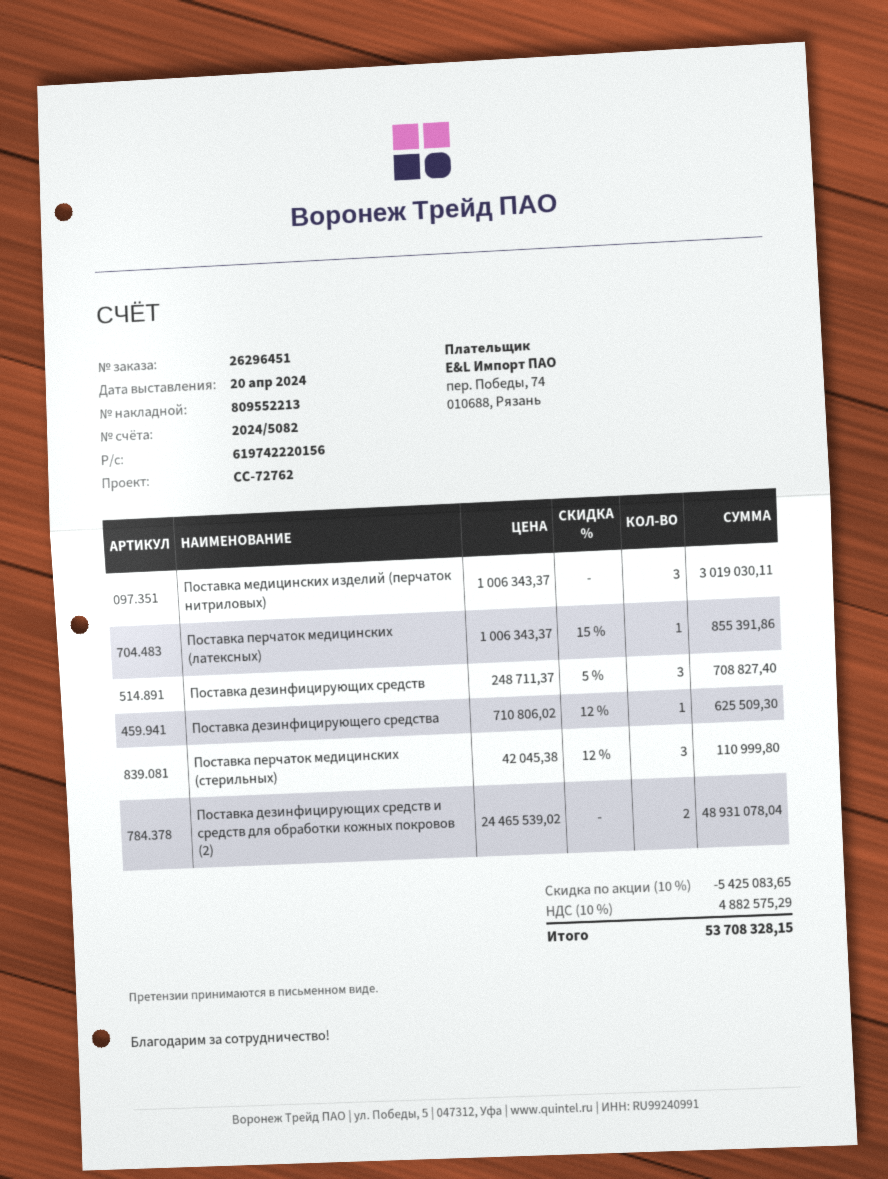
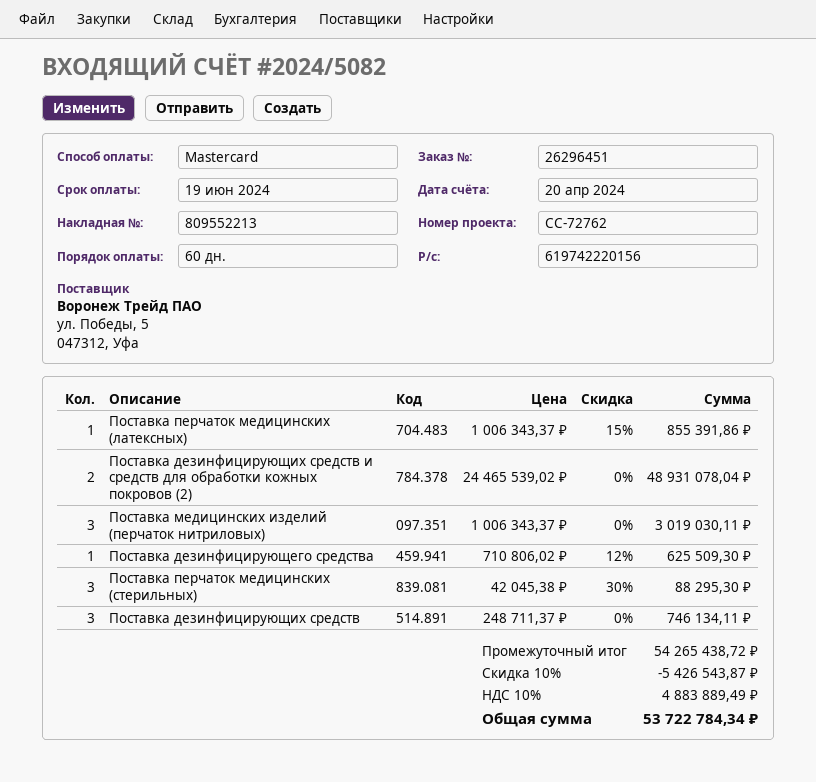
Поставка дезинфицирующих средств: 3 x 248711.37 - 5% = 708827.40 -> 3 x 248711.37 = 746134.11
Поставка перчаток медицинских (стерильных): 3 x 42045.38 - 12% = 110999.80 -> 3 x 42045.38 - 30% = 88295.30
discount: 10% = 5425083.65 -> 10% = 5426543.87
tax: 10% = 4882575.29 -> 10% = 4883889.49
total: 53708328.15 -> 53722784.34

